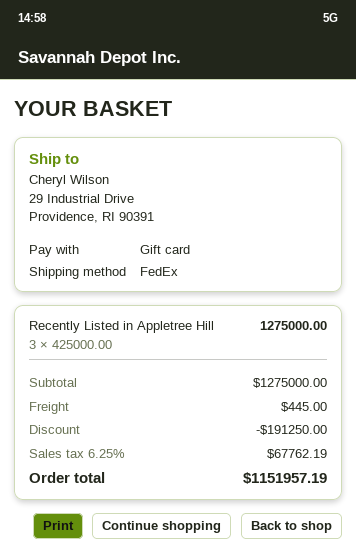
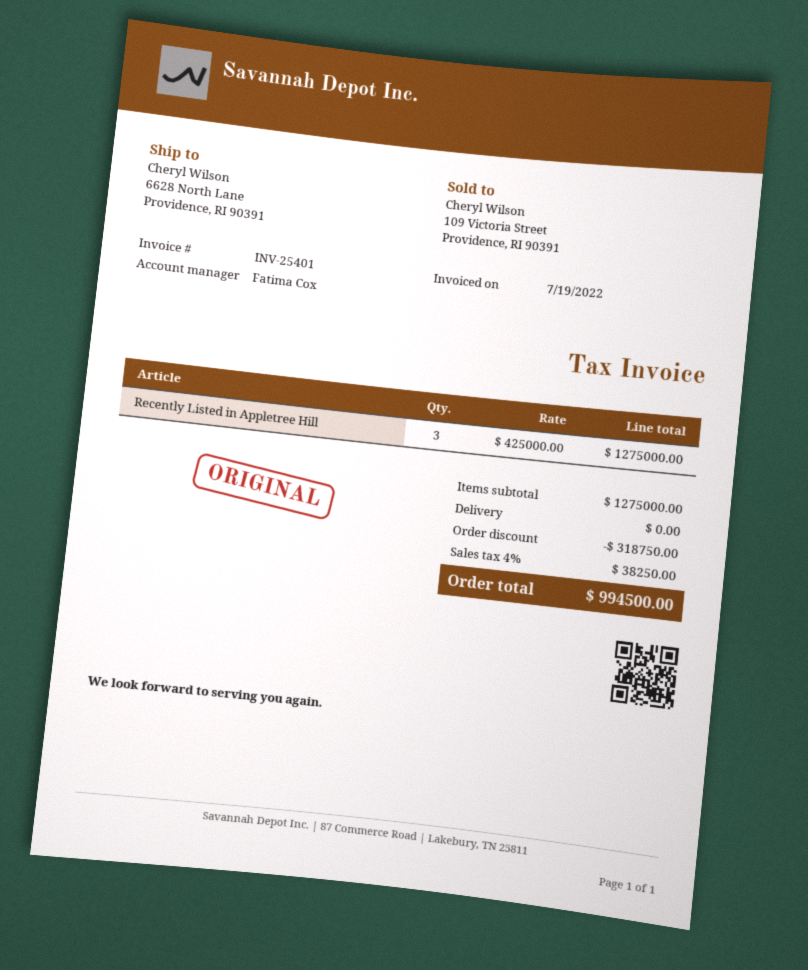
ship to: 29 Industrial Drive, Providence, RI 90391 -> 6628 North Lane, Providence, RI 90391
discount: 191250.00 -> 318750.00
shipping: 445.00 -> 0.00
tax: 6.25% = 67762.19 -> 4% = 38250.00
total: 1151957.19 -> 994500.00

